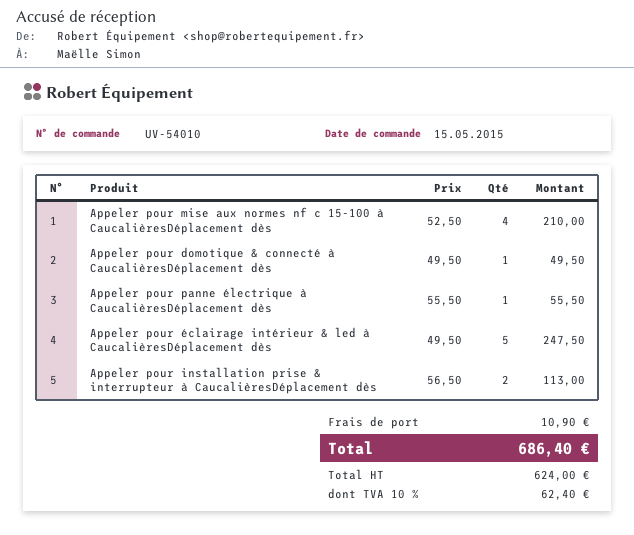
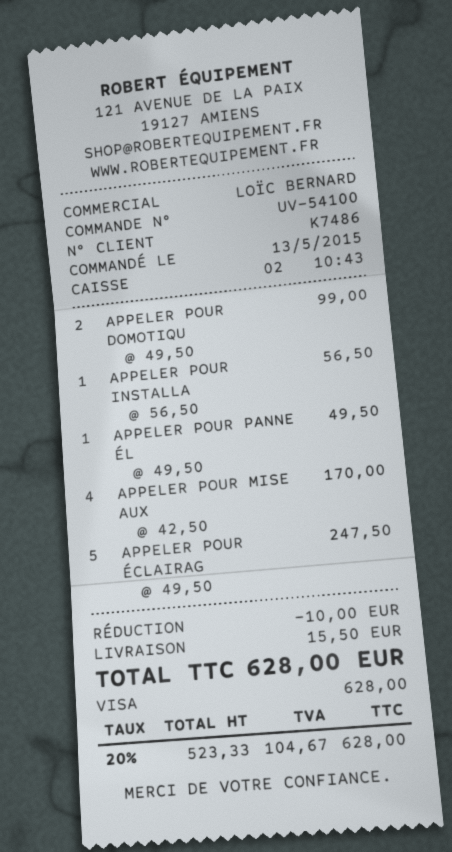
order number: UV-54010 -> UV-54100
order date: 2015-05-15 -> 2015-05-13
Appeler pour mise aux normes nf c 15-100 à CaucalièresDéplacement dès: 4 x 52.50 = 210.00 -> 4 x 42.50 = 170.00
Appeler pour domotique & connecté à CaucalièresDéplacement dès: 1 x 49.50 = 49.50 -> 2 x 49.50 = 99.00
Appeler pour panne électrique à CaucalièresDéplacement dès: 1 x 55.50 = 55.50 -> 1 x 49.50 = 49.50
Appeler pour installation prise & interrupteur à CaucalièresDéplacement dès: 2 x 56.50 = 113.00 -> 1 x 56.50 = 56.50
discount: none -> 10.00
shipping: 10.90 -> 15.50
net: 624.00 -> 523.33
tax: 10% = 62.40 -> 20% = 104.67
total: 686.40 -> 628.00

